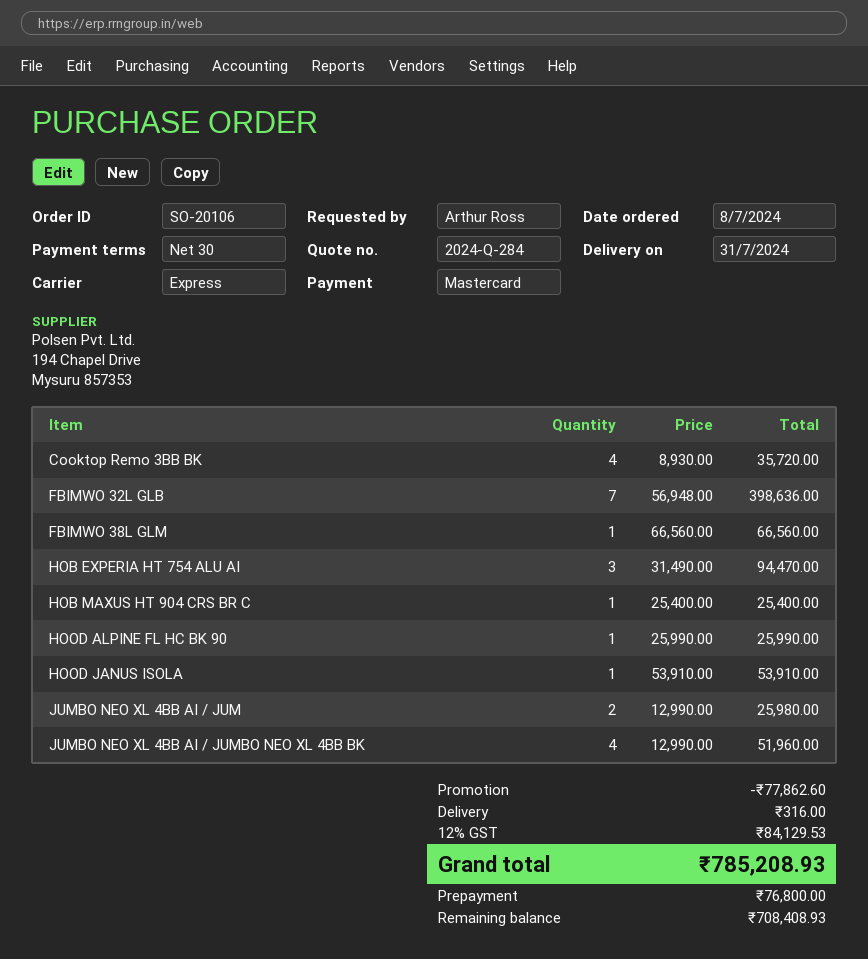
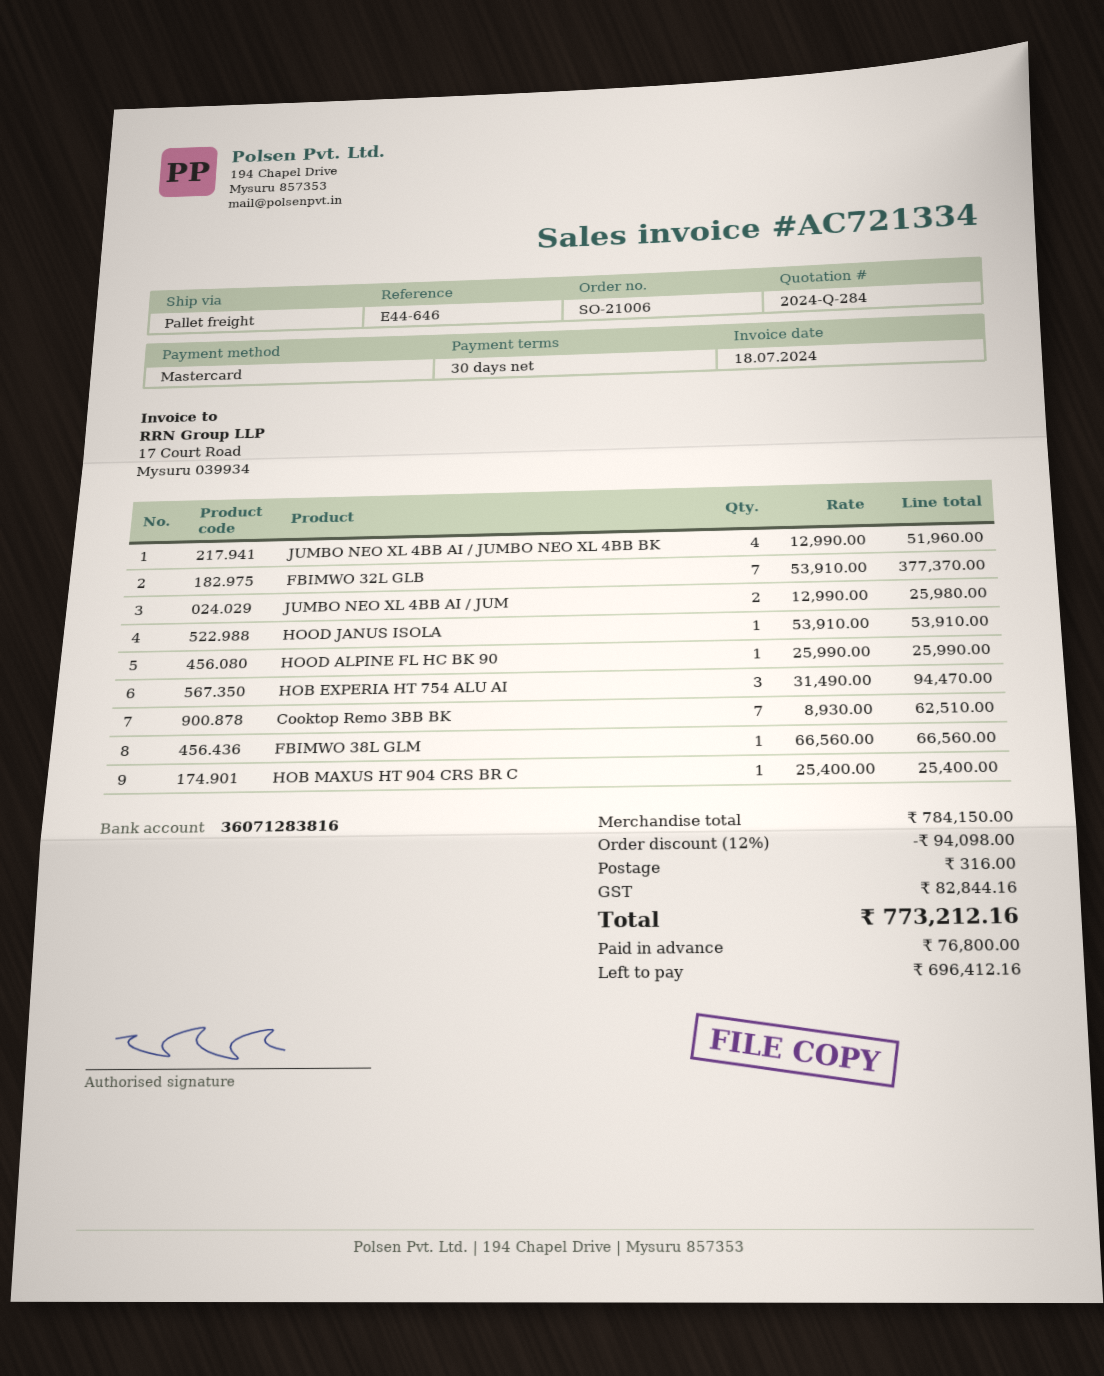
order number: SO-20106 -> SO-21006
shipping method: express -> pallet freight
Cooktop Remo 3BB BK: 4 x 8930.00 = 35720.00 -> 7 x 8930.00 = 62510.00
FBIMWO 32L GLB: 7 x 56948.00 = 398636.00 -> 7 x 53910.00 = 377370.00
discount: 77862.60 -> 94098.00
tax: 84129.53 -> 82844.16
total: 785208.93 -> 773212.16
balance: 708408.93 -> 696412.16

